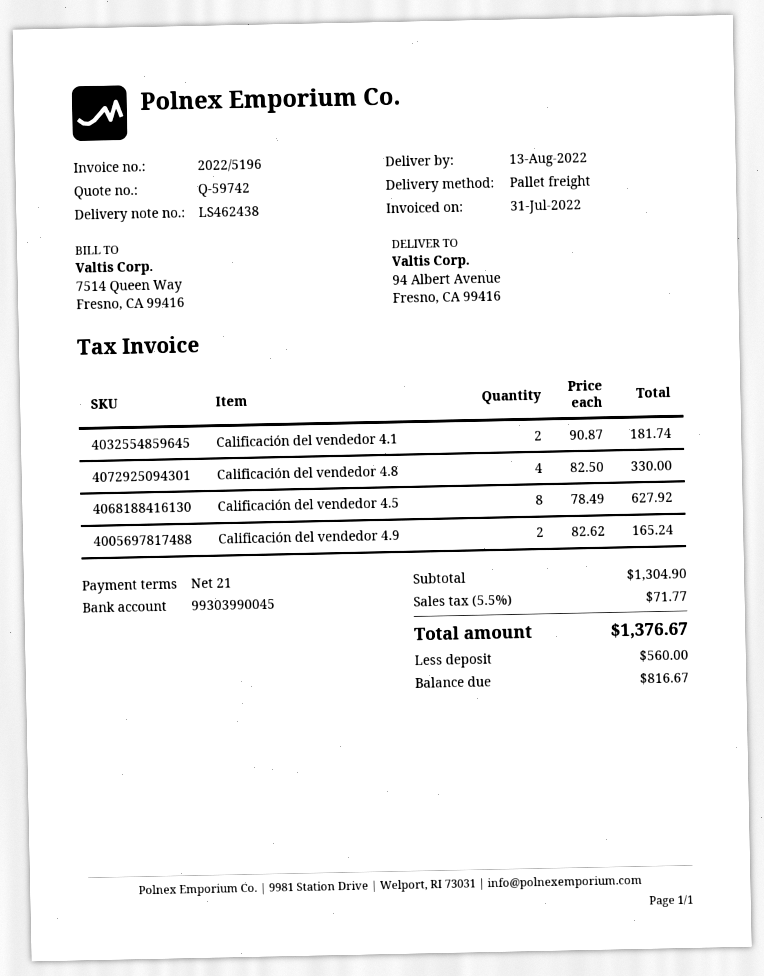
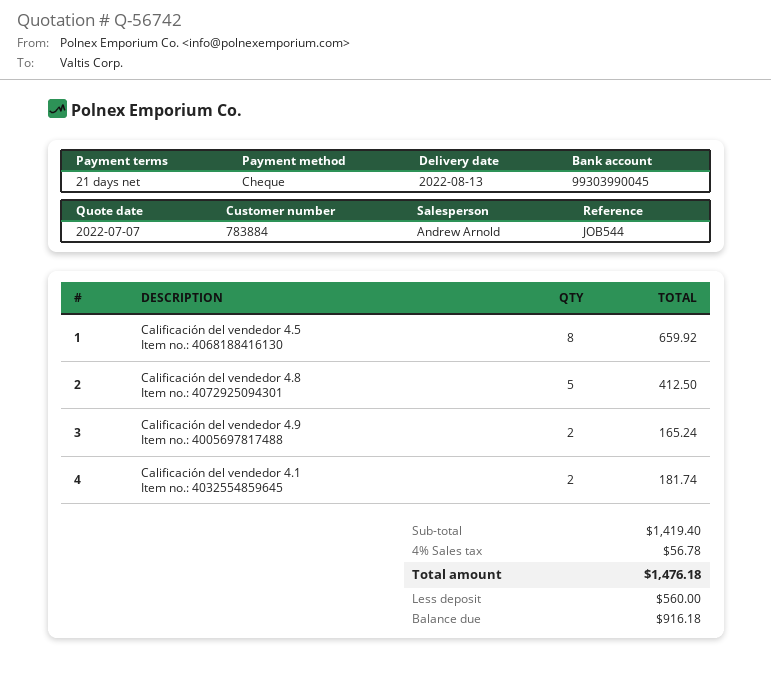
quote number: Q-59742 -> Q-56742
Calificación del vendedor 4.8: 4 for 330.00 -> 5 for 412.50
Calificación del vendedor 4.5: 8 for 627.92 -> 8 for 659.92
subtotal: 1304.90 -> 1419.40
tax: 5.5% = 71.77 -> 4% = 56.78
total: 1376.67 -> 1476.18
balance: 816.67 -> 916.18

